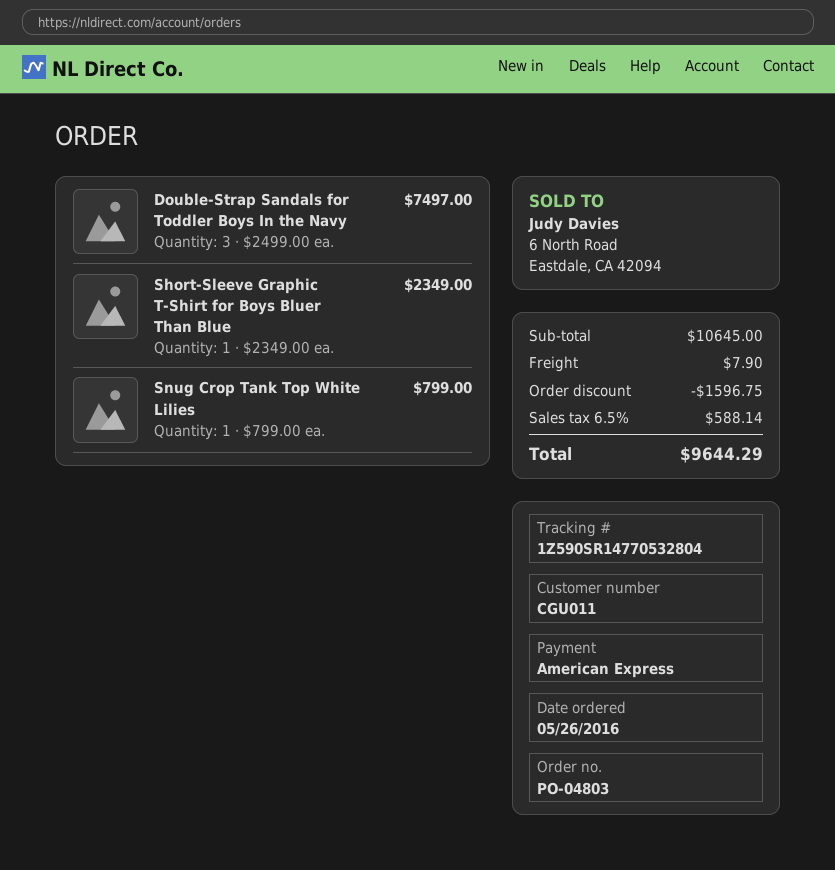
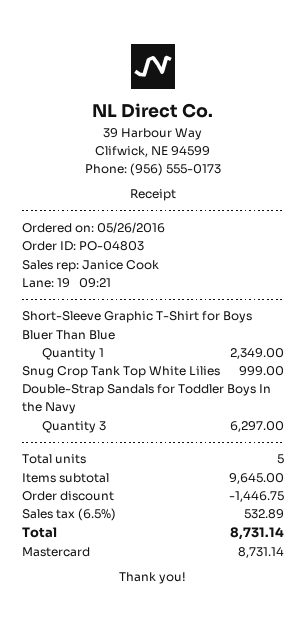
payment method: American Express -> Mastercard
Double-Strap Sandals for Toddler Boys In the Navy: 3 for 7497.00 -> 3 for 6297.00
Snug Crop Tank Top White Lilies: 1 for 799.00 -> 1 for 999.00
subtotal: 10645.00 -> 9645.00
discount: 1596.75 -> 1446.75
shipping: 7.90 -> none
tax: 6.5% = 588.14 -> 6.5% = 532.89
total: 9644.29 -> 8731.14

